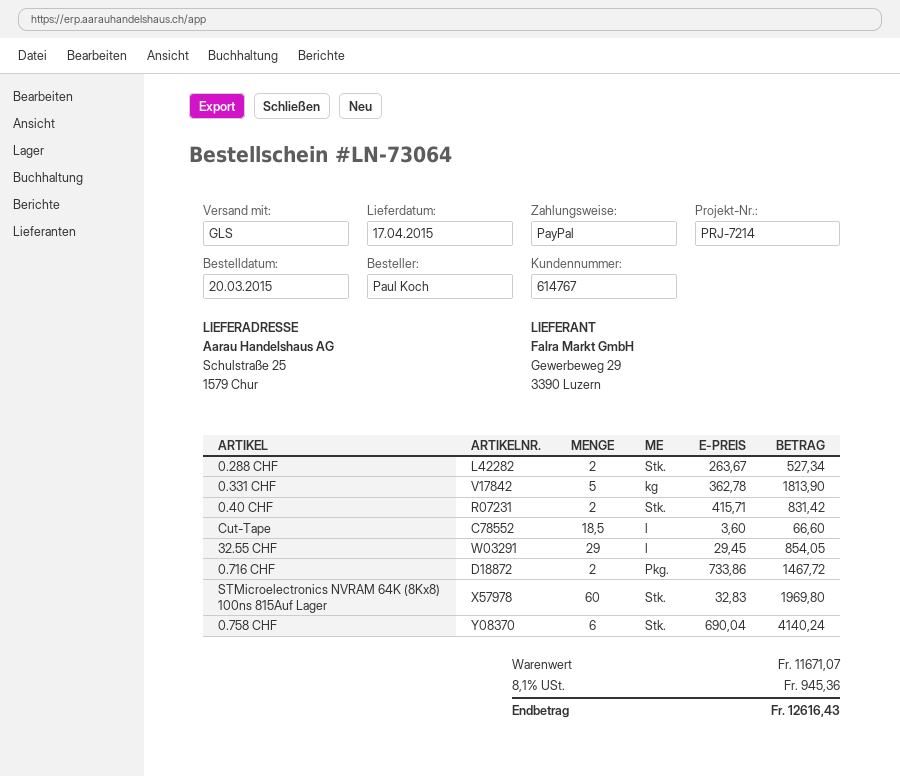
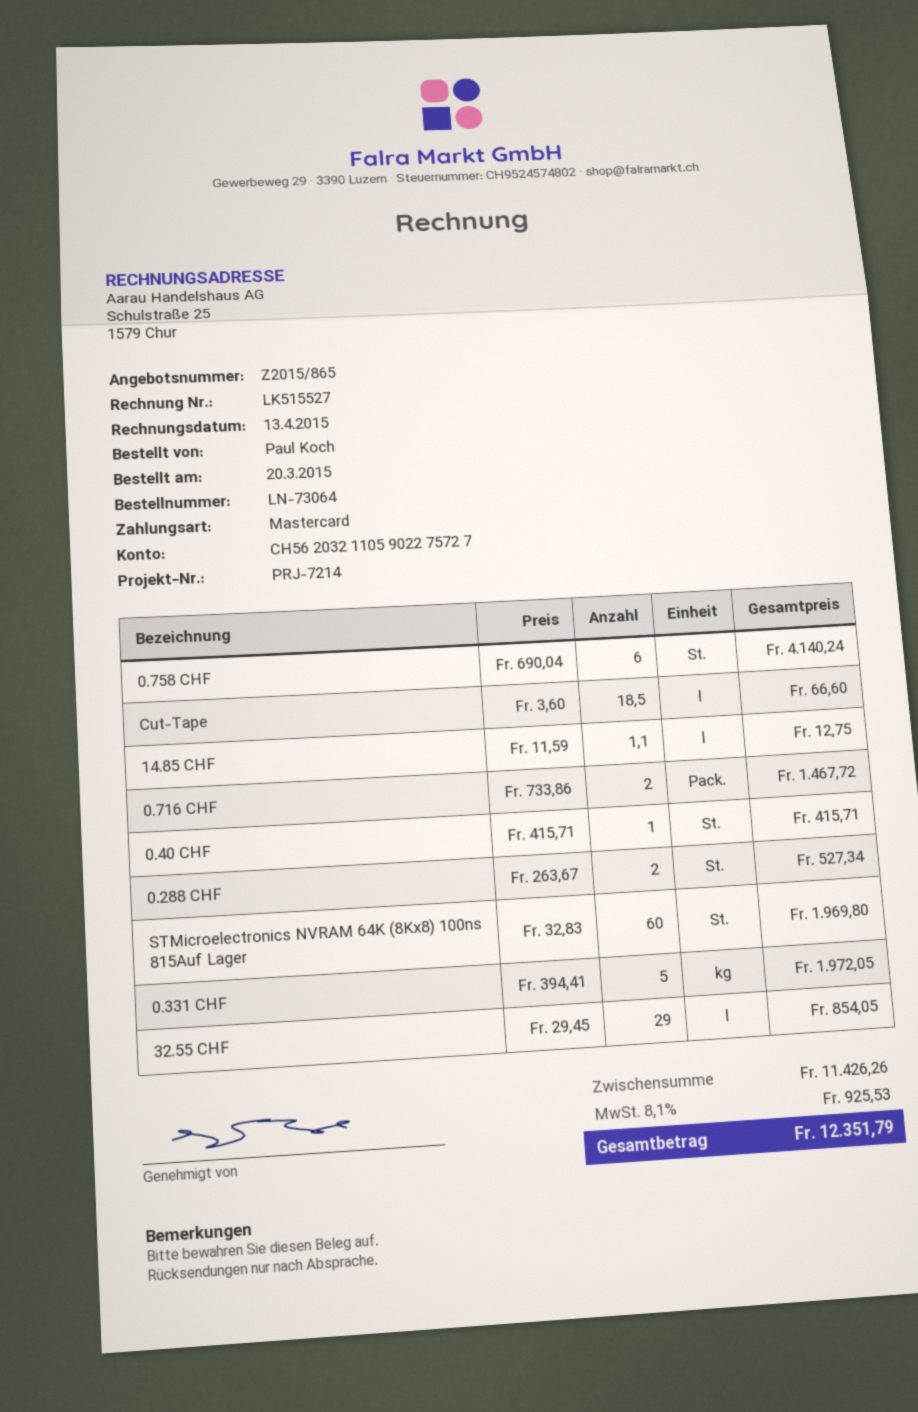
payment method: PayPal -> Mastercard
0.331 CHF: 5 x 362.78 = 1813.90 -> 5 x 394.41 = 1972.05
0.40 CHF: 2 x 415.71 = 831.42 -> 1 x 415.71 = 415.71
14.85 CHF: none -> 1.1 x 11.59 = 12.75
subtotal: 11671.07 -> 11426.26
tax: 8.1% = 945.36 -> 8.1% = 925.53
total: 12616.43 -> 12351.79

